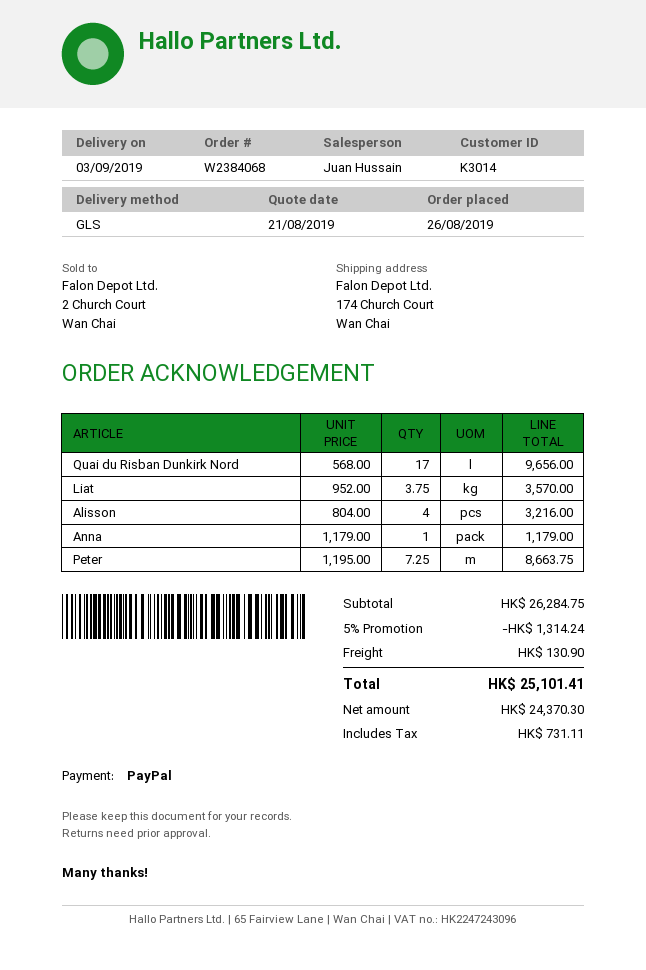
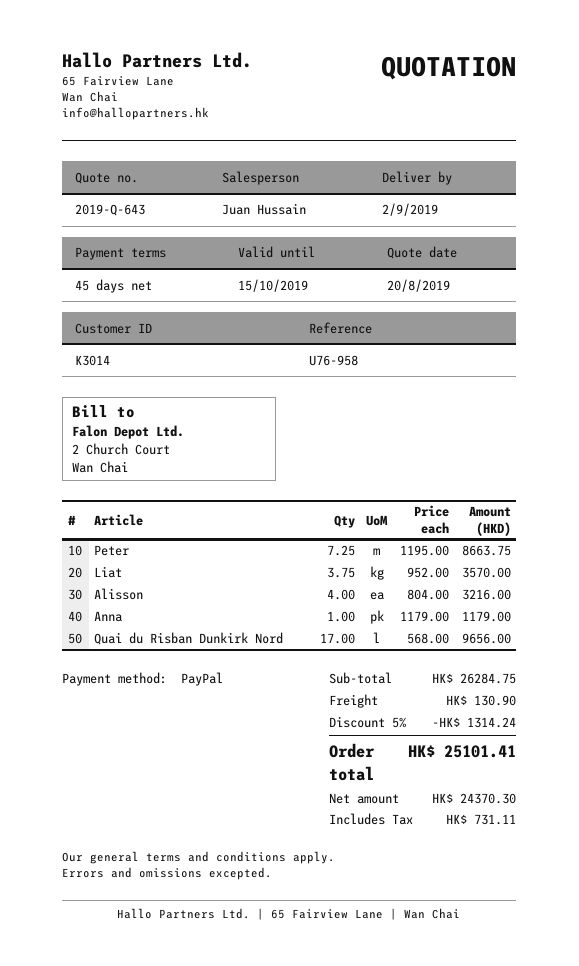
quote date: 2019-08-21 -> 2019-08-20
delivery date: 2019-09-03 -> 2019-09-02

